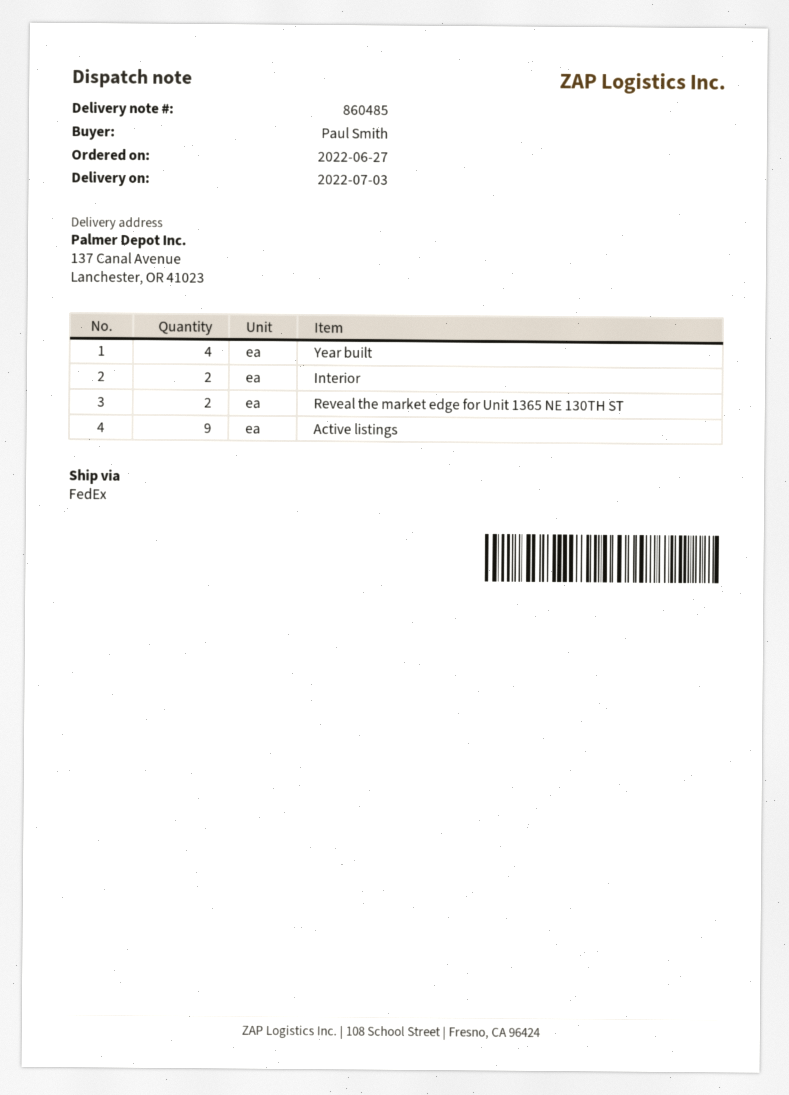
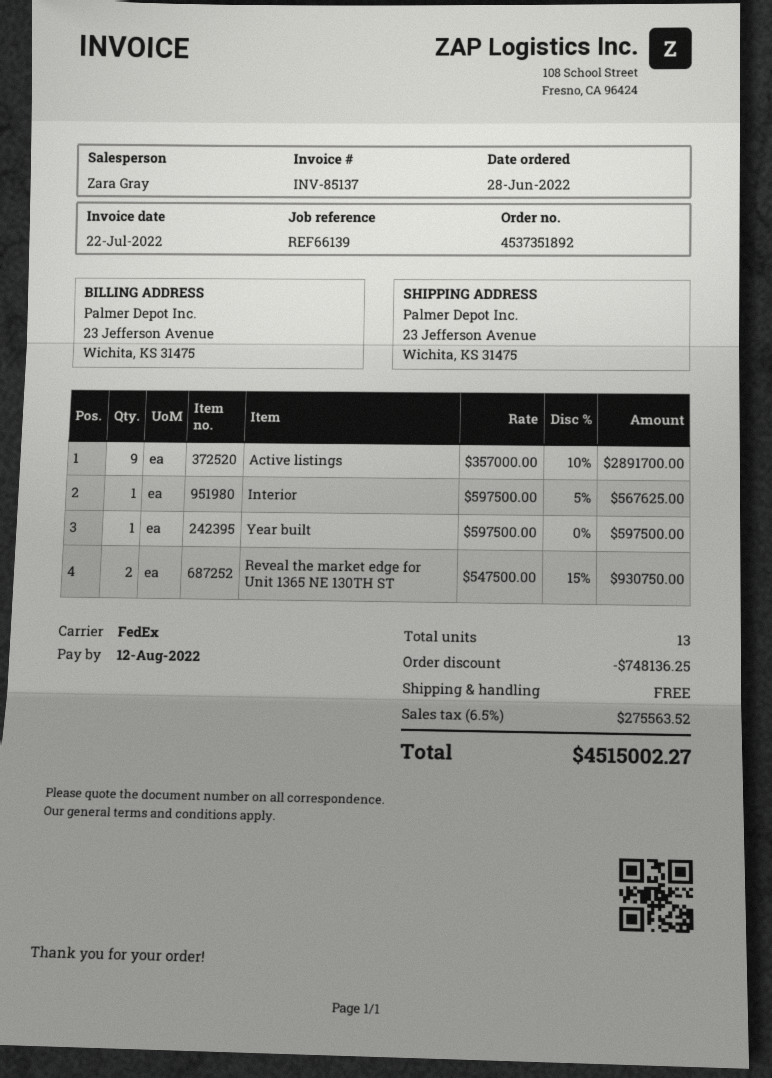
order date: 2022-06-27 -> 2022-06-28
ship to: 137 Canal Avenue, Lanchester, OR 41023 -> 23 Jefferson Avenue, Wichita, KS 31475
Year built: 4 -> 1
Interior: 2 -> 1

